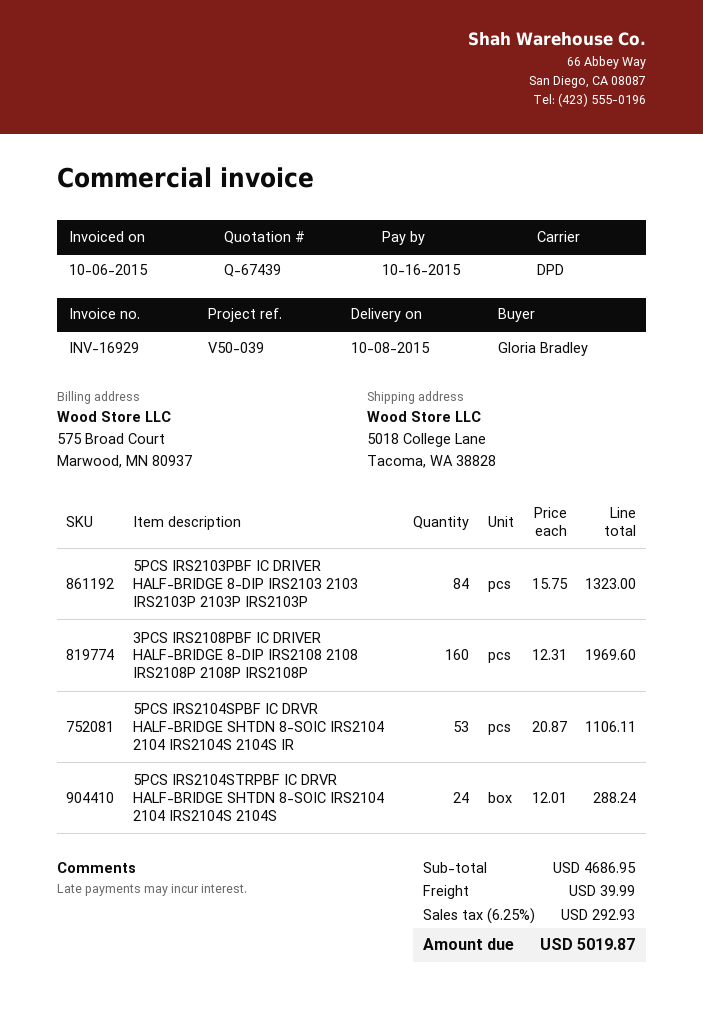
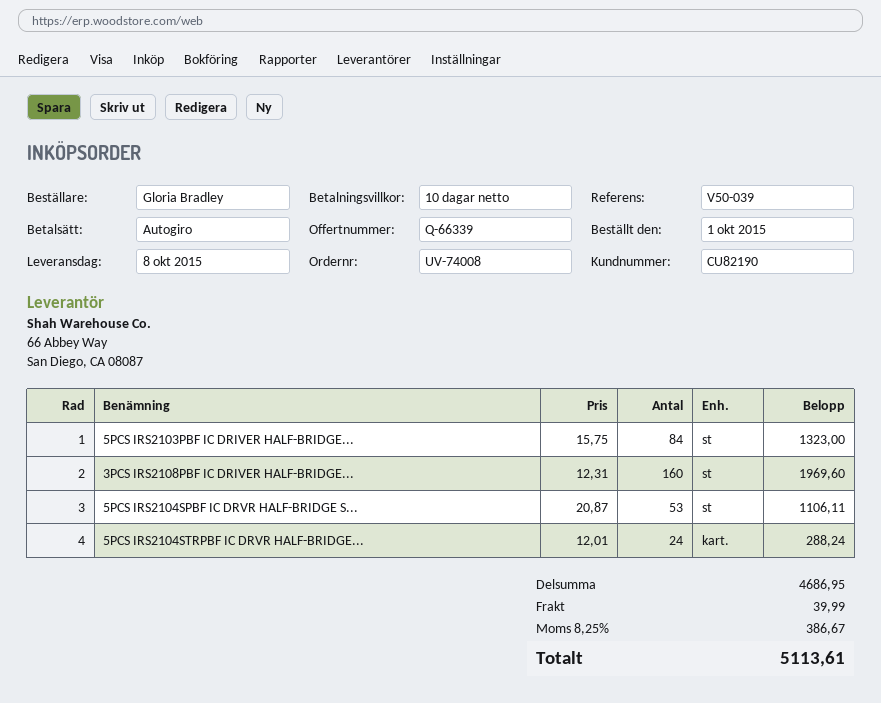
quote number: Q-67439 -> Q-66339
tax: 6.25% = 292.93 -> 8.25% = 386.67
total: 5019.87 -> 5113.61

